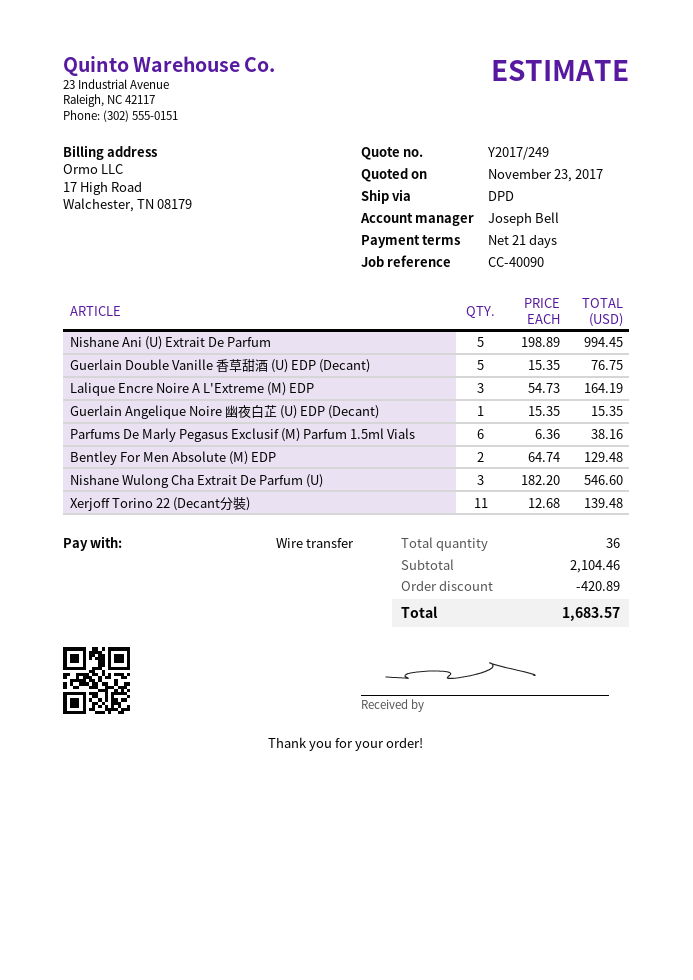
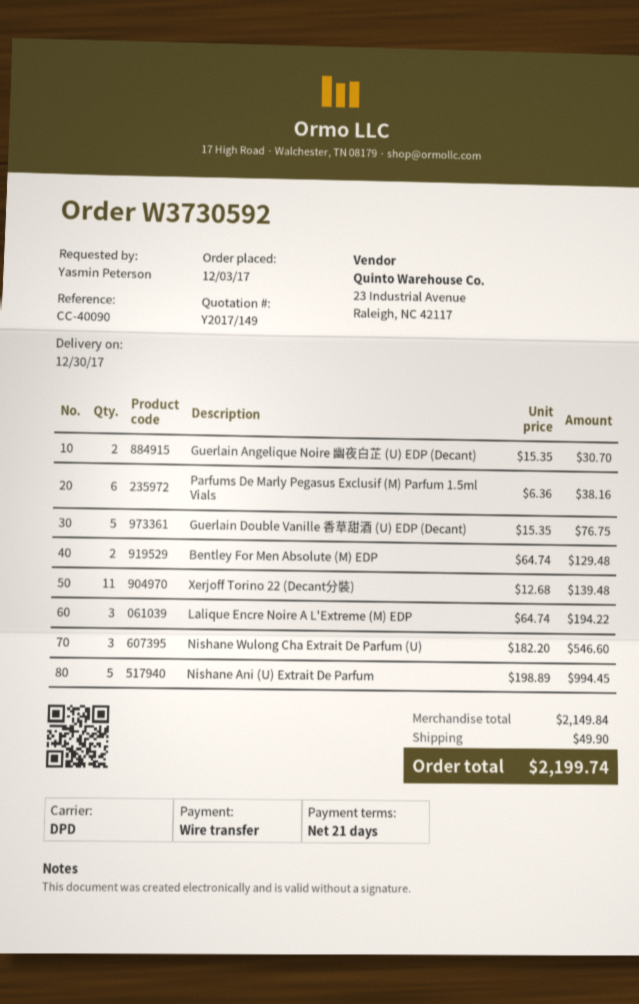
quote number: Y2017/249 -> Y2017/149
Lalique Encre Noire A L'Extreme (M) EDP: 3 x 54.73 = 164.19 -> 3 x 64.74 = 194.22
Guerlain Angelique Noire 幽夜白芷 (U) EDP (Decant): 1 x 15.35 = 15.35 -> 2 x 15.35 = 30.70
subtotal: 2104.46 -> 2149.84
discount: 420.89 -> none
shipping: none -> 49.90
total: 1683.57 -> 2199.74

